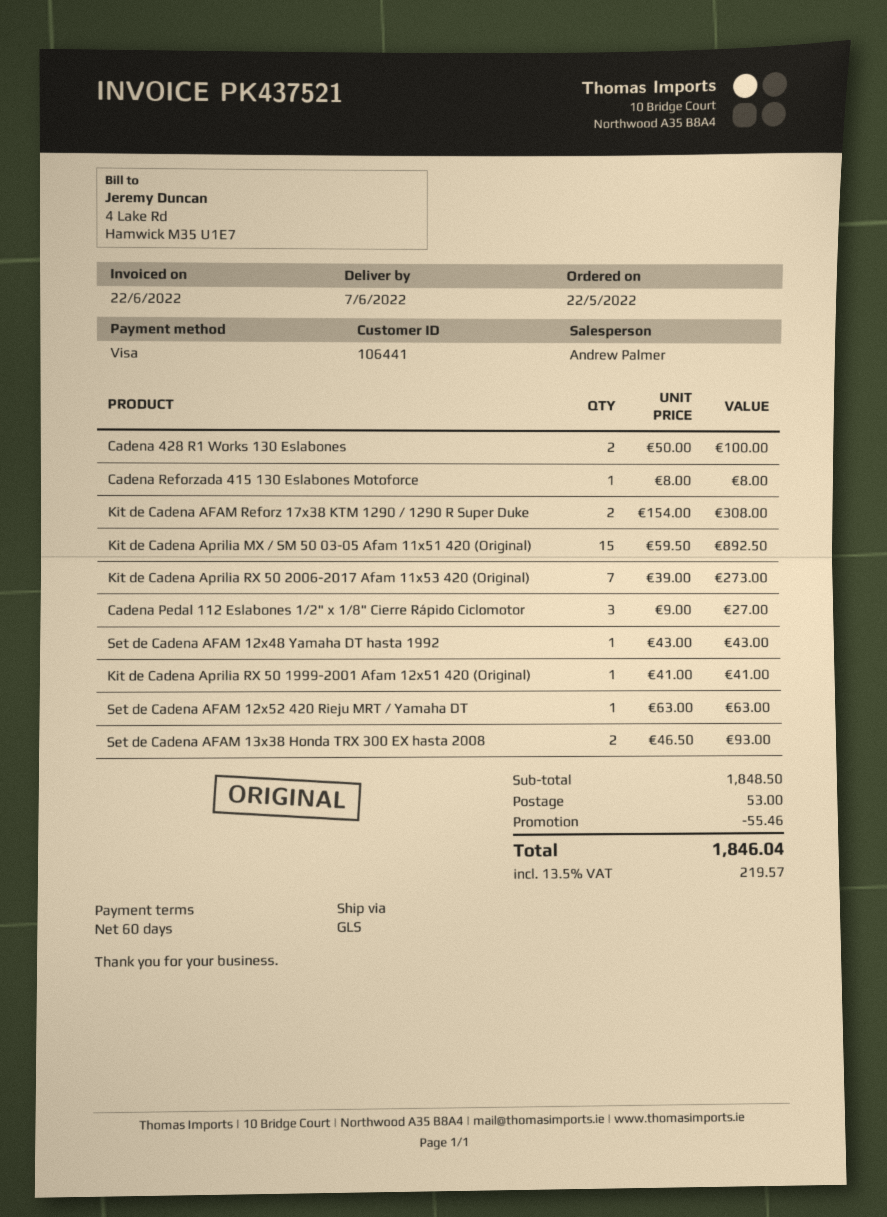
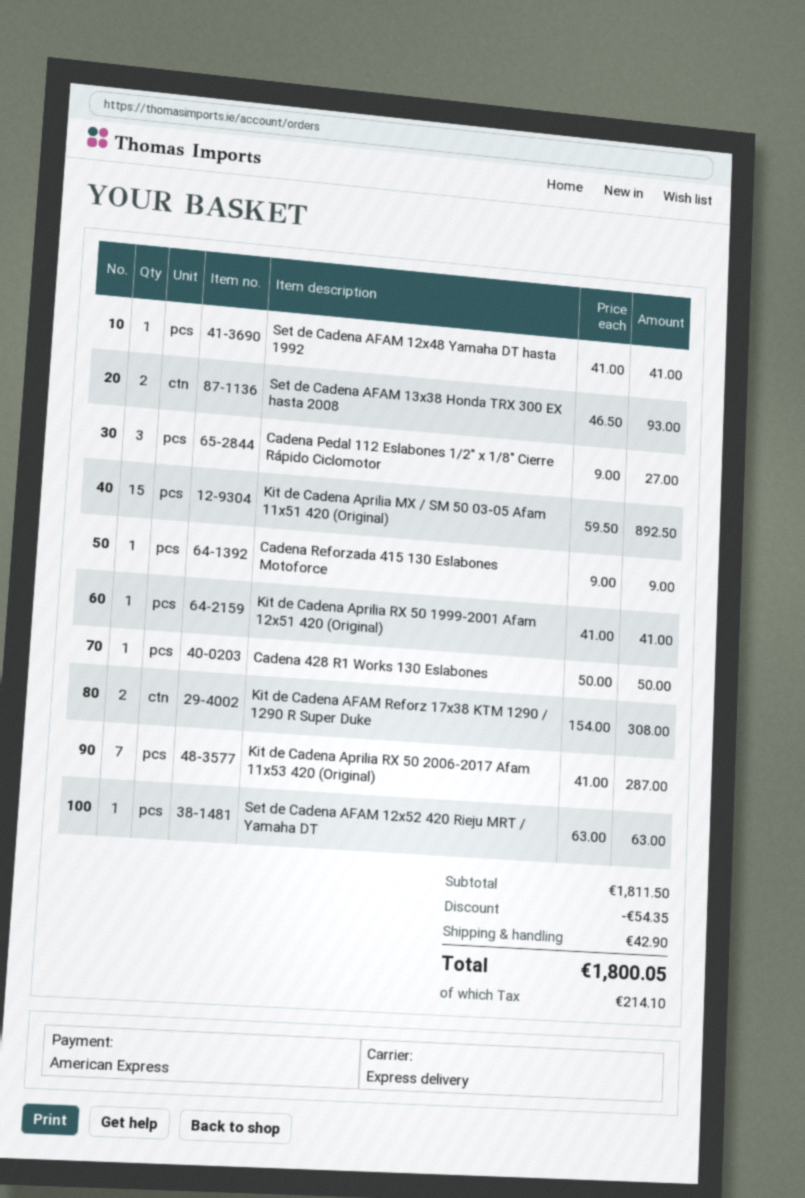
payment method: Visa -> American Express
shipping method: GLS -> express
Cadena 428 R1 Works 130 Eslabones: 2 x 50.00 = 100.00 -> 1 x 50.00 = 50.00
Cadena Reforzada 415 130 Eslabones Motoforce: 1 x 8.00 = 8.00 -> 1 x 9.00 = 9.00
Kit de Cadena Aprilia RX 50 2006-2017 Afam 11x53 420 (Original): 7 x 39.00 = 273.00 -> 7 x 41.00 = 287.00
Set de Cadena AFAM 12x48 Yamaha DT hasta 1992: 1 x 43.00 = 43.00 -> 1 x 41.00 = 41.00
subtotal: 1848.50 -> 1811.50
discount: 55.46 -> 54.35
shipping: 53.00 -> 42.90
tax: 219.57 -> 214.10
total: 1846.04 -> 1800.05

